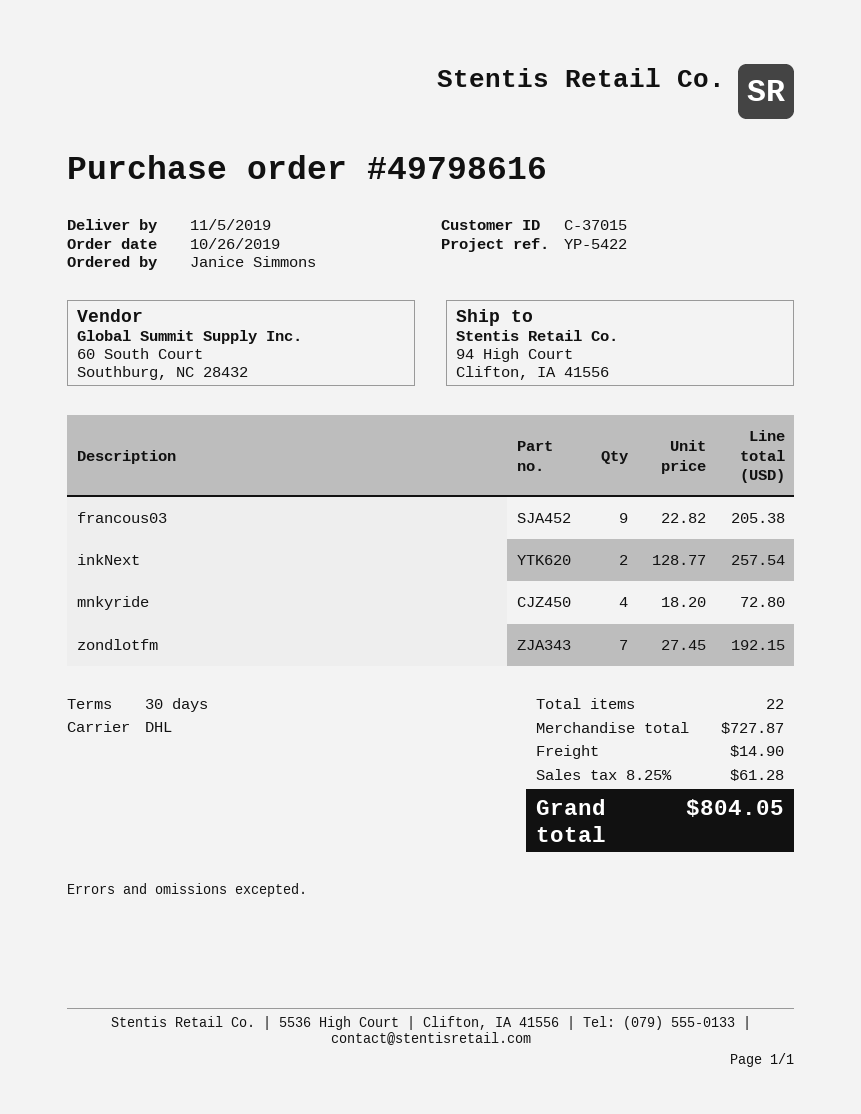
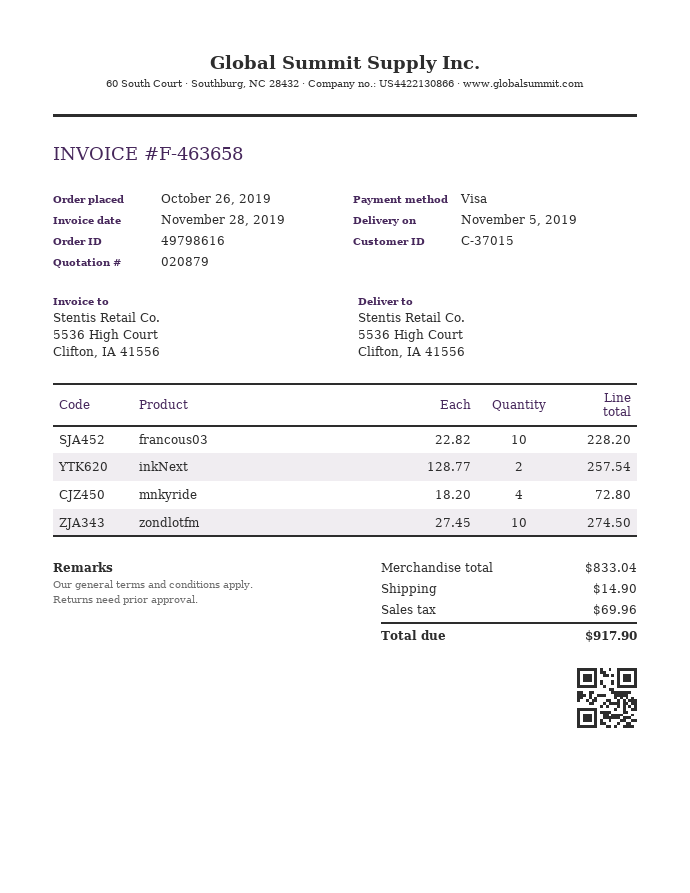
ship to: 94 High Court, Clifton, IA 41556 -> 5536 High Court, Clifton, IA 41556
francous03: 9 x 22.82 = 205.38 -> 10 x 22.82 = 228.20
zondlotfm: 7 x 27.45 = 192.15 -> 10 x 27.45 = 274.50
subtotal: 727.87 -> 833.04
tax: 61.28 -> 69.96
total: 804.05 -> 917.90

